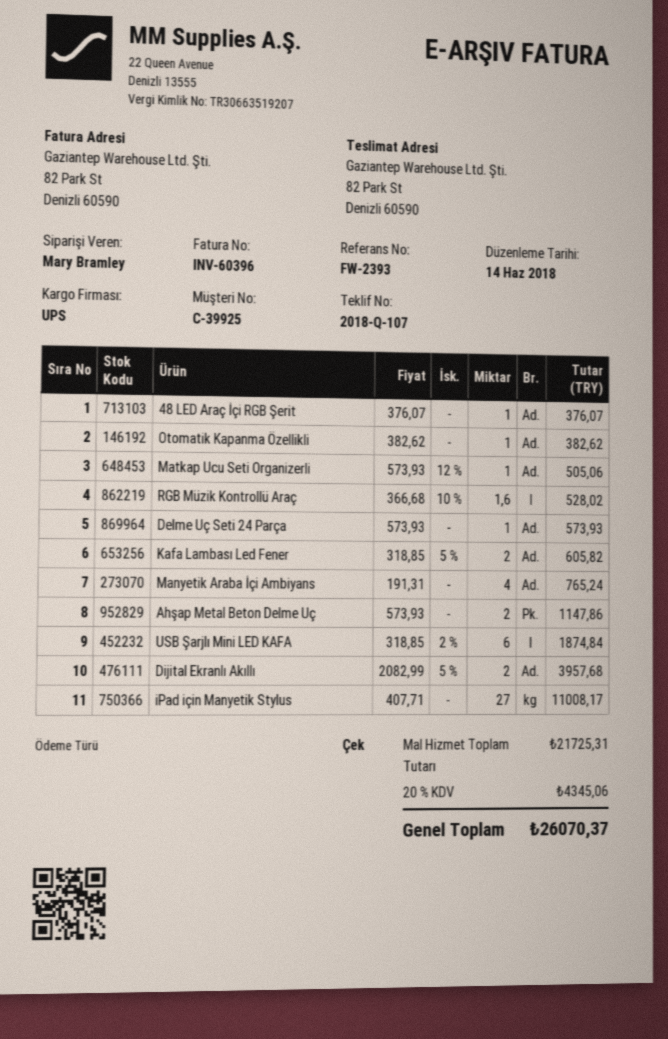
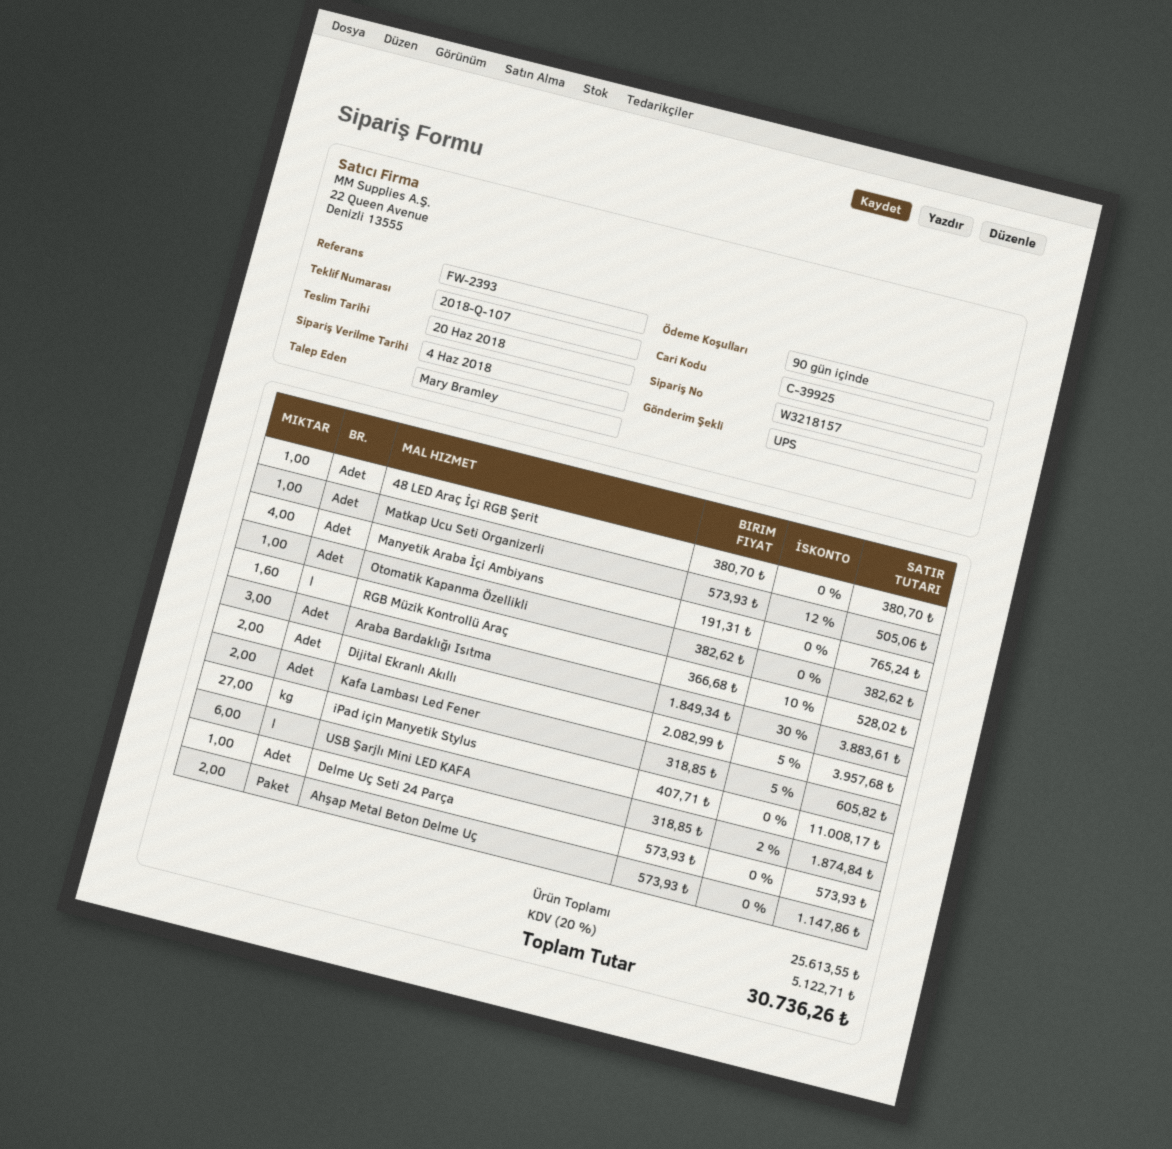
48 LED Araç İçi RGB Şerit: 1 x 376.07 = 376.07 -> 1 x 380.70 = 380.70
Araba Bardaklığı Isıtma: none -> 3 x 1849.34 - 30% = 3883.61
subtotal: 21725.31 -> 25613.55
tax: 20% = 4345.06 -> 20% = 5122.71
total: 26070.37 -> 30736.26

